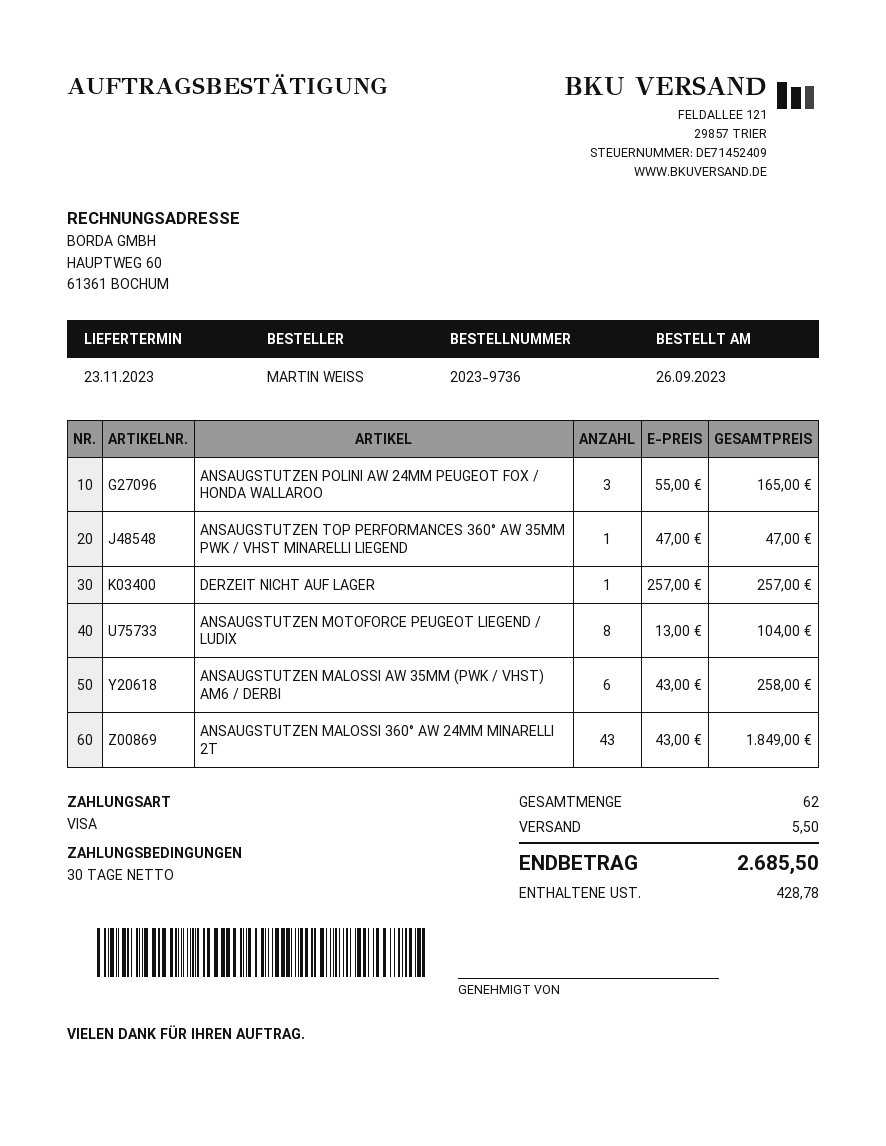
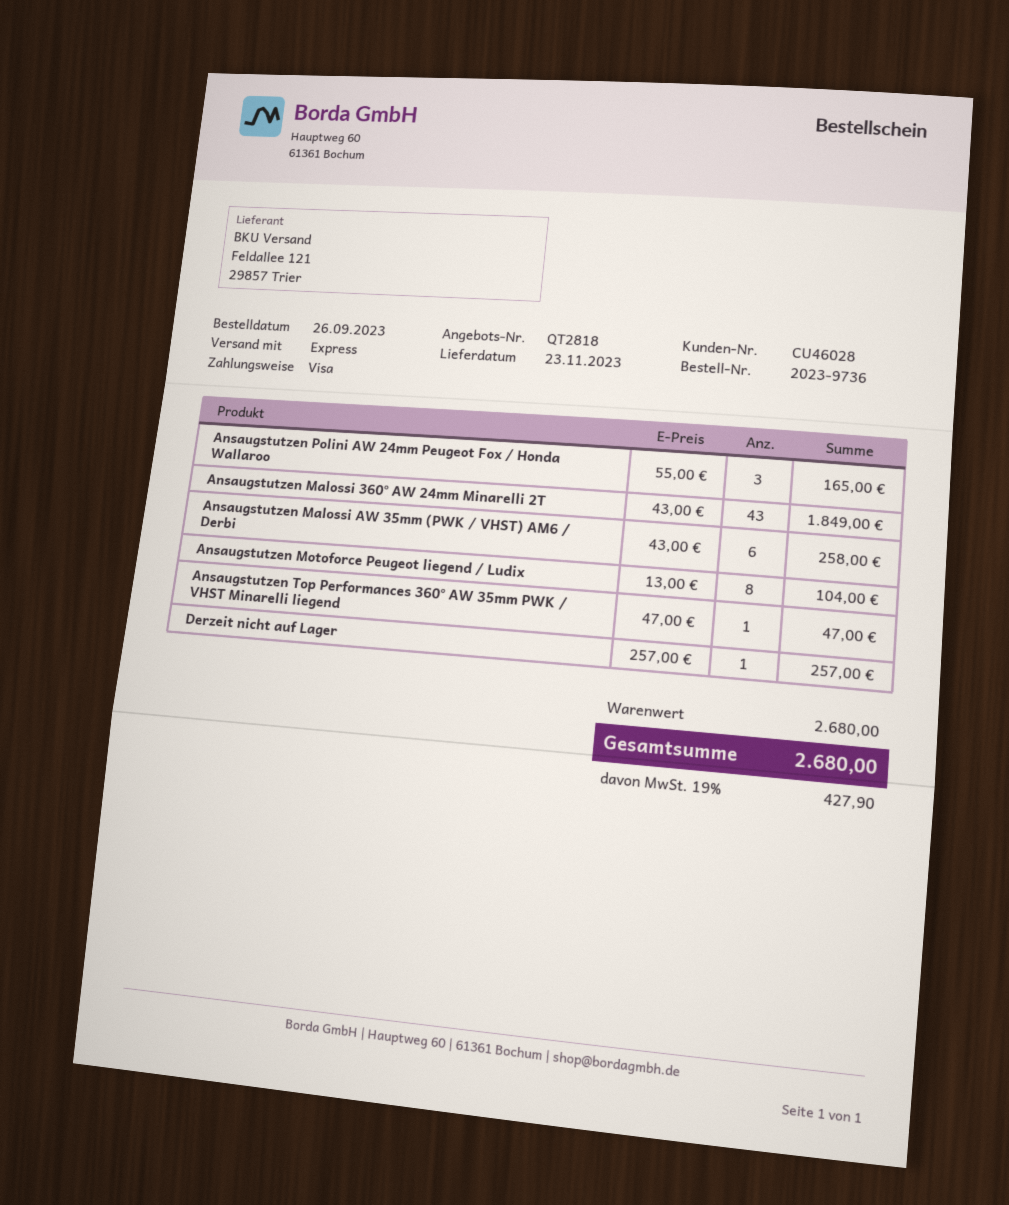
shipping: 5.50 -> none
tax: 428.78 -> 427.90
total: 2685.50 -> 2680.00

